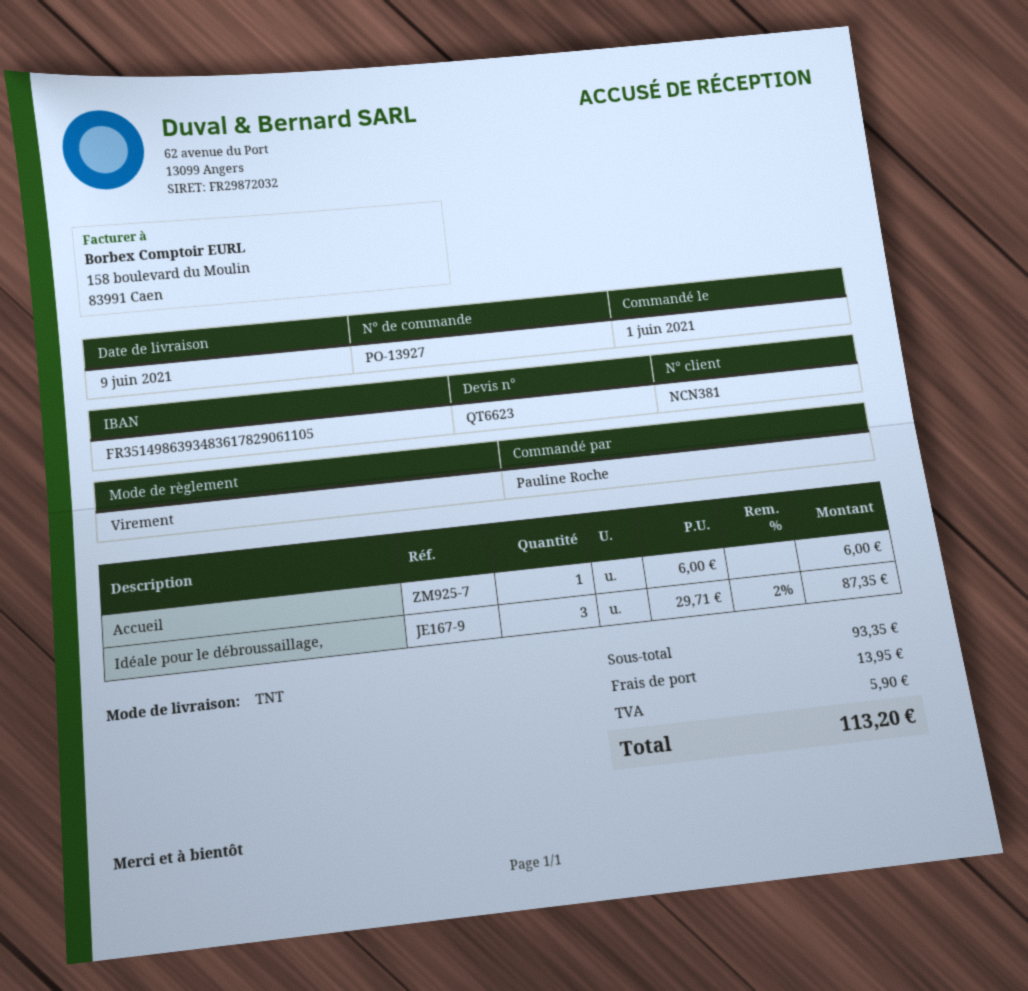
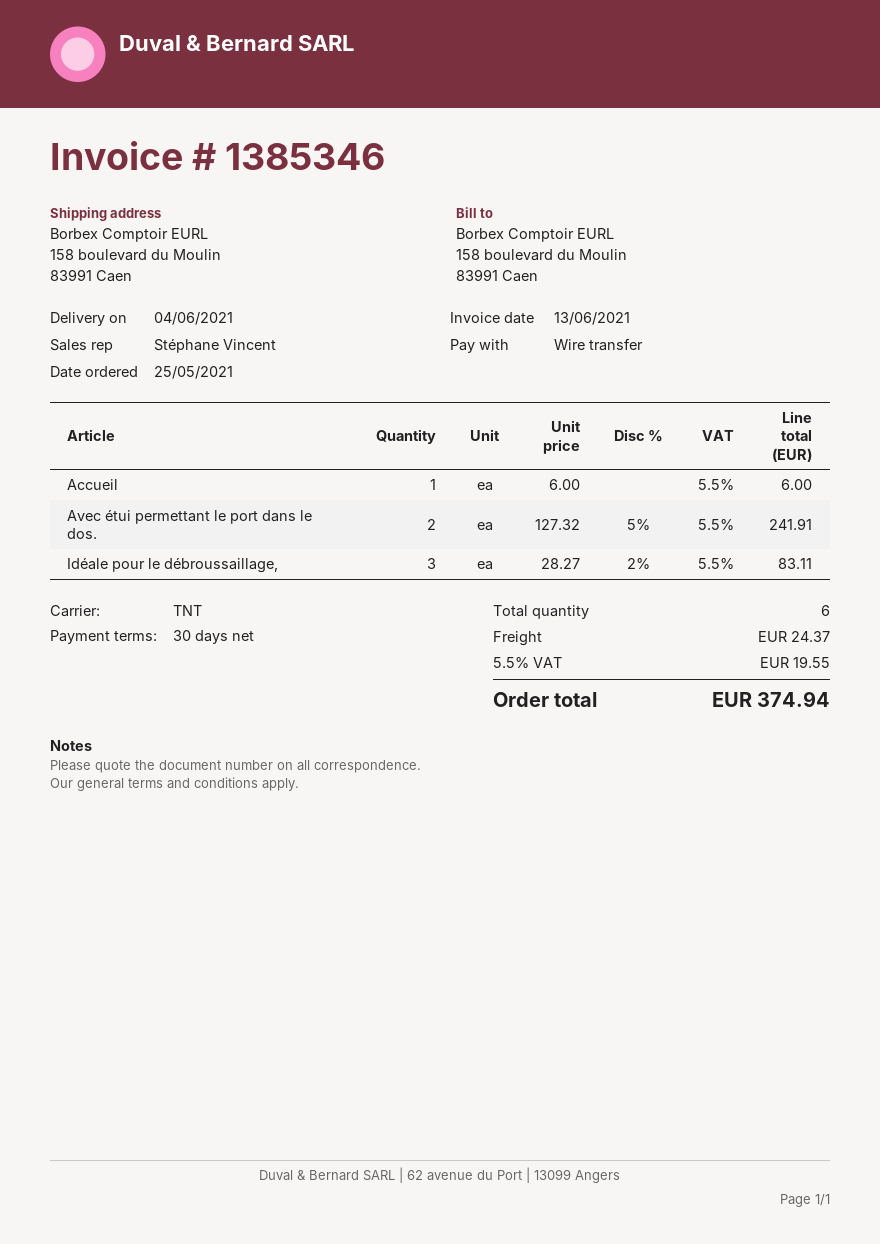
order date: 2021-06-01 -> 2021-05-25
delivery date: 2021-06-09 -> 2021-06-04
Idéale pour le débroussaillage,: 3 x 29.71 - 2% = 87.35 -> 3 x 28.27 - 2% = 83.11
Avec étui permettant le port dans le dos.: none -> 2 x 127.32 - 5% = 241.91
shipping: 13.95 -> 24.37
tax: 5.90 -> 19.55
total: 113.20 -> 374.94

